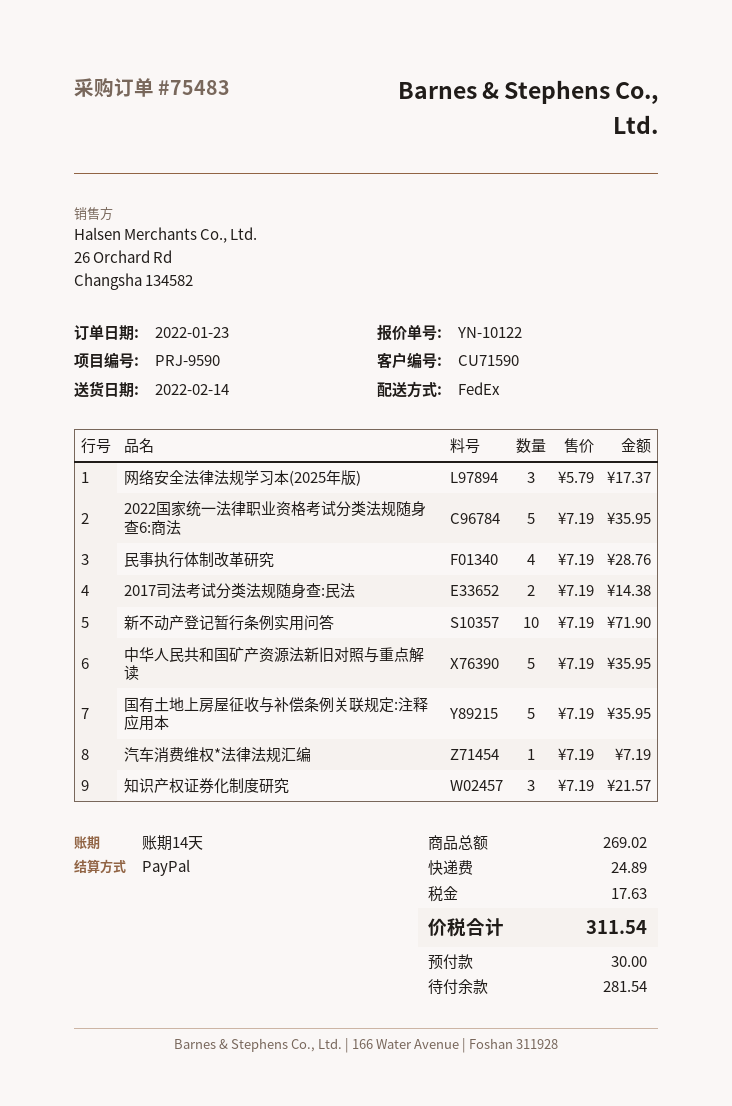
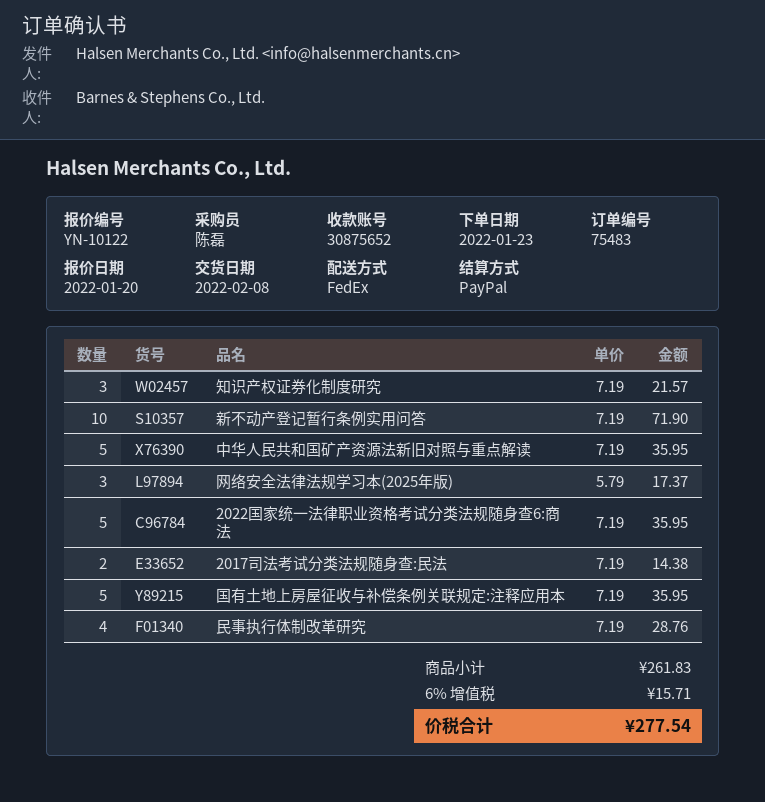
delivery date: 2022-02-14 -> 2022-02-08
汽车消费维权*法律法规汇编: 1 x 7.19 = 7.19 -> none
subtotal: 269.02 -> 261.83
shipping: 24.89 -> none
tax: 17.63 -> 15.71
total: 311.54 -> 277.54

